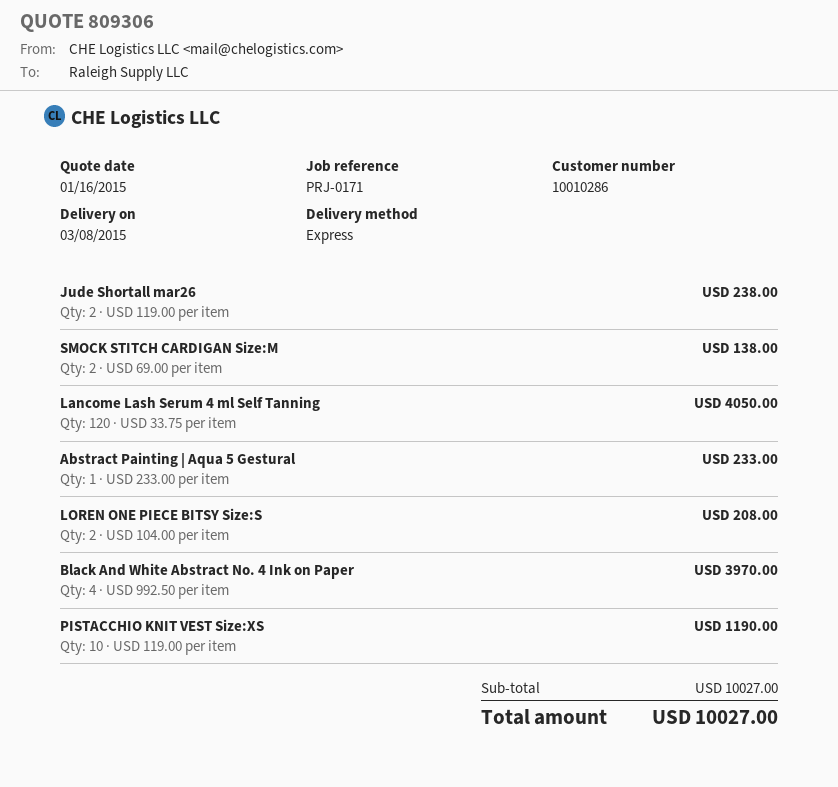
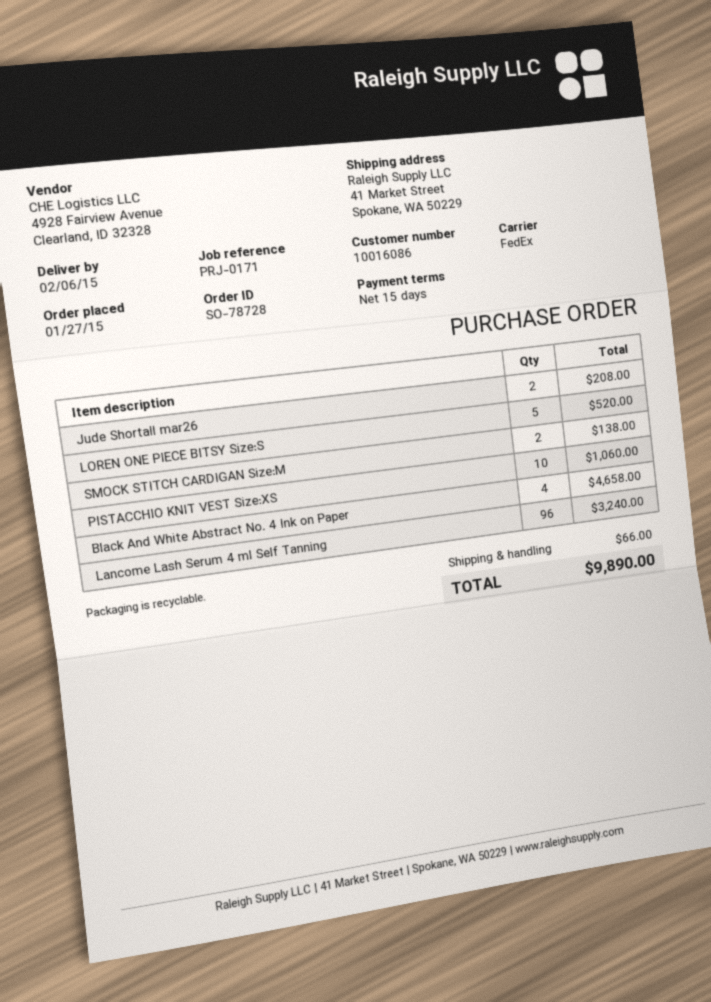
delivery date: 2015-03-08 -> 2015-02-06
customer number: 10010286 -> 10016086
shipping method: express -> FedEx
Jude Shortall mar26: 2 for 238.00 -> 2 for 208.00
Lancome Lash Serum 4 ml Self Tanning: 120 for 4050.00 -> 96 for 3240.00
Abstract Painting | Aqua 5 Gestural: 1 for 233.00 -> none
LOREN ONE PIECE BITSY Size:S: 2 for 208.00 -> 5 for 520.00
Black And White Abstract No. 4 Ink on Paper: 4 for 3970.00 -> 4 for 4658.00
PISTACCHIO KNIT VEST Size:XS: 10 for 1190.00 -> 10 for 1060.00
shipping: none -> 66.00
total: 10027.00 -> 9890.00

